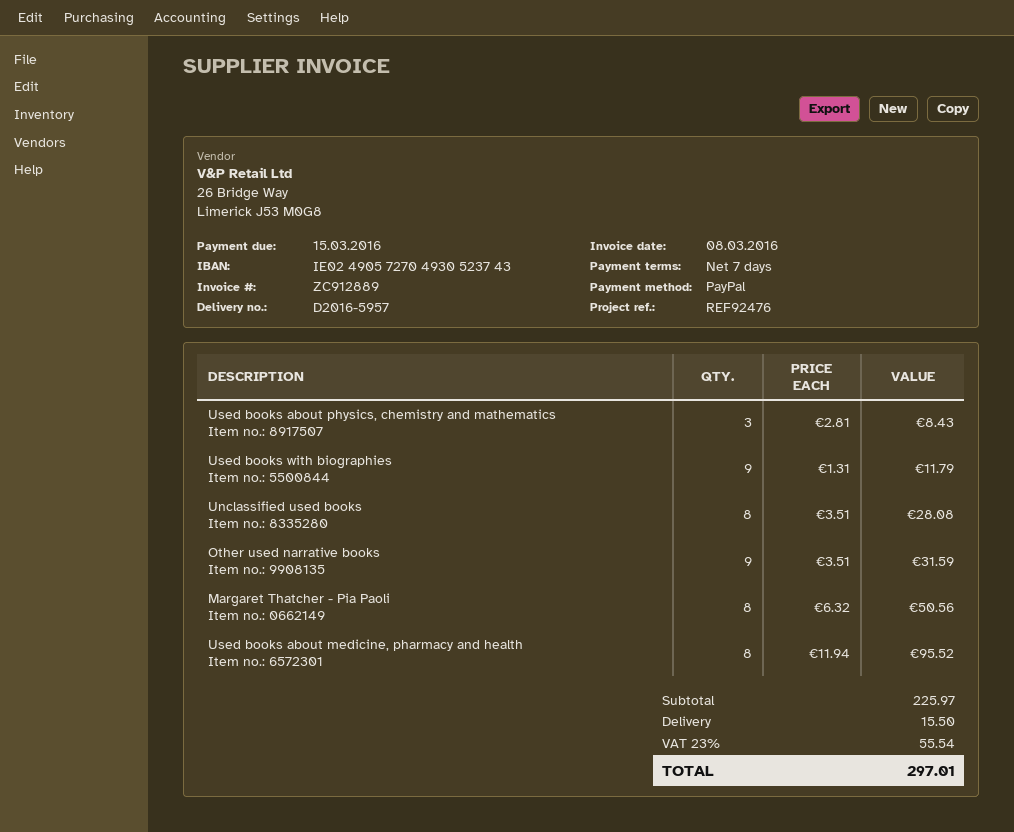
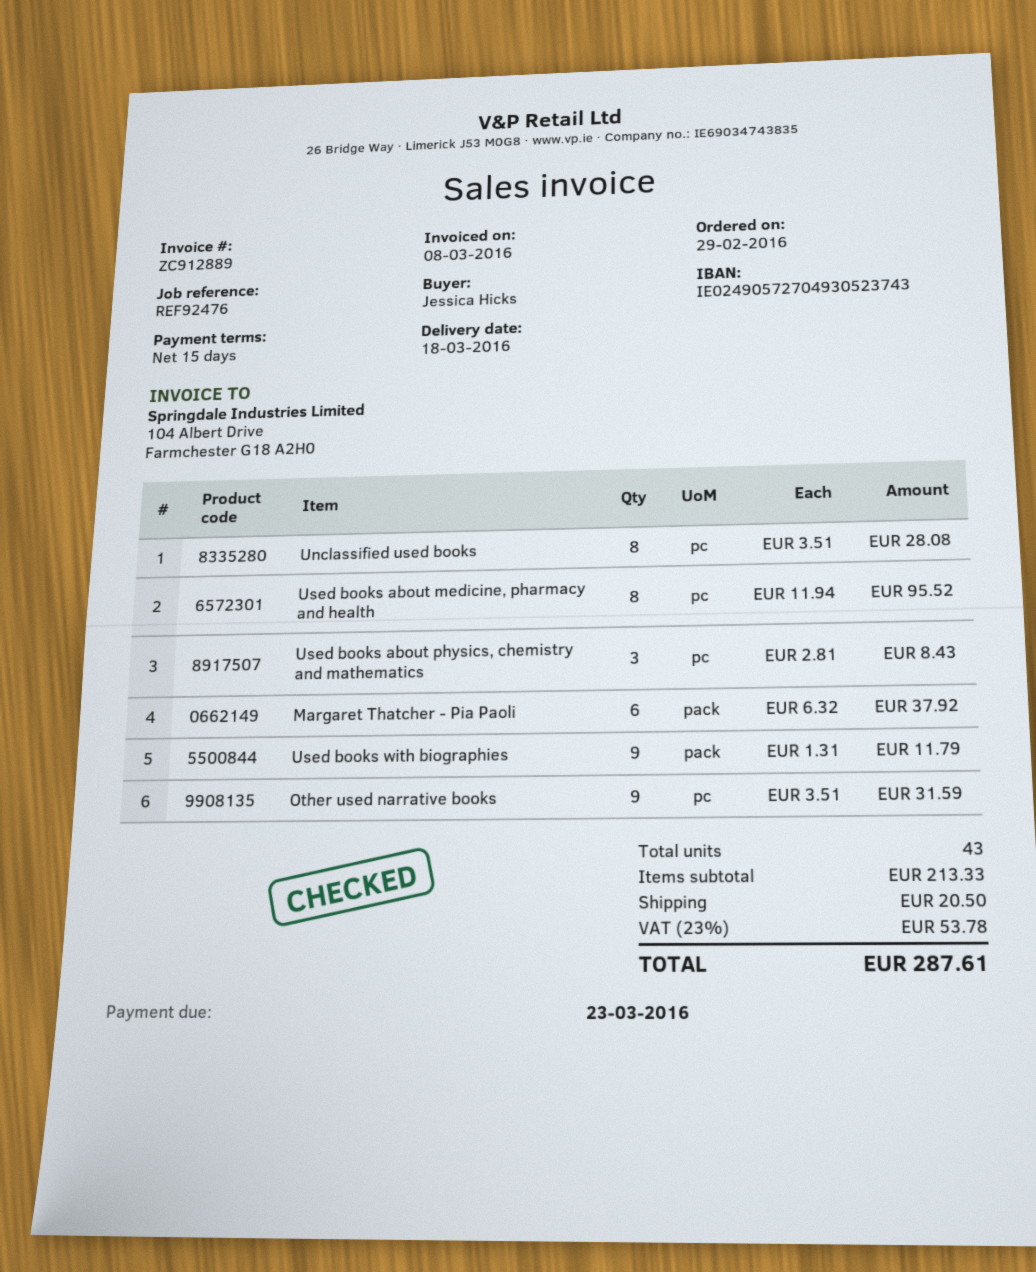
payment terms: 7 days -> 15 days
due date: 2016-03-15 -> 2016-03-23
Margaret Thatcher - Pia Paoli: 8 x 6.32 = 50.56 -> 6 x 6.32 = 37.92
subtotal: 225.97 -> 213.33
shipping: 15.50 -> 20.50
tax: 23% = 55.54 -> 23% = 53.78
total: 297.01 -> 287.61

